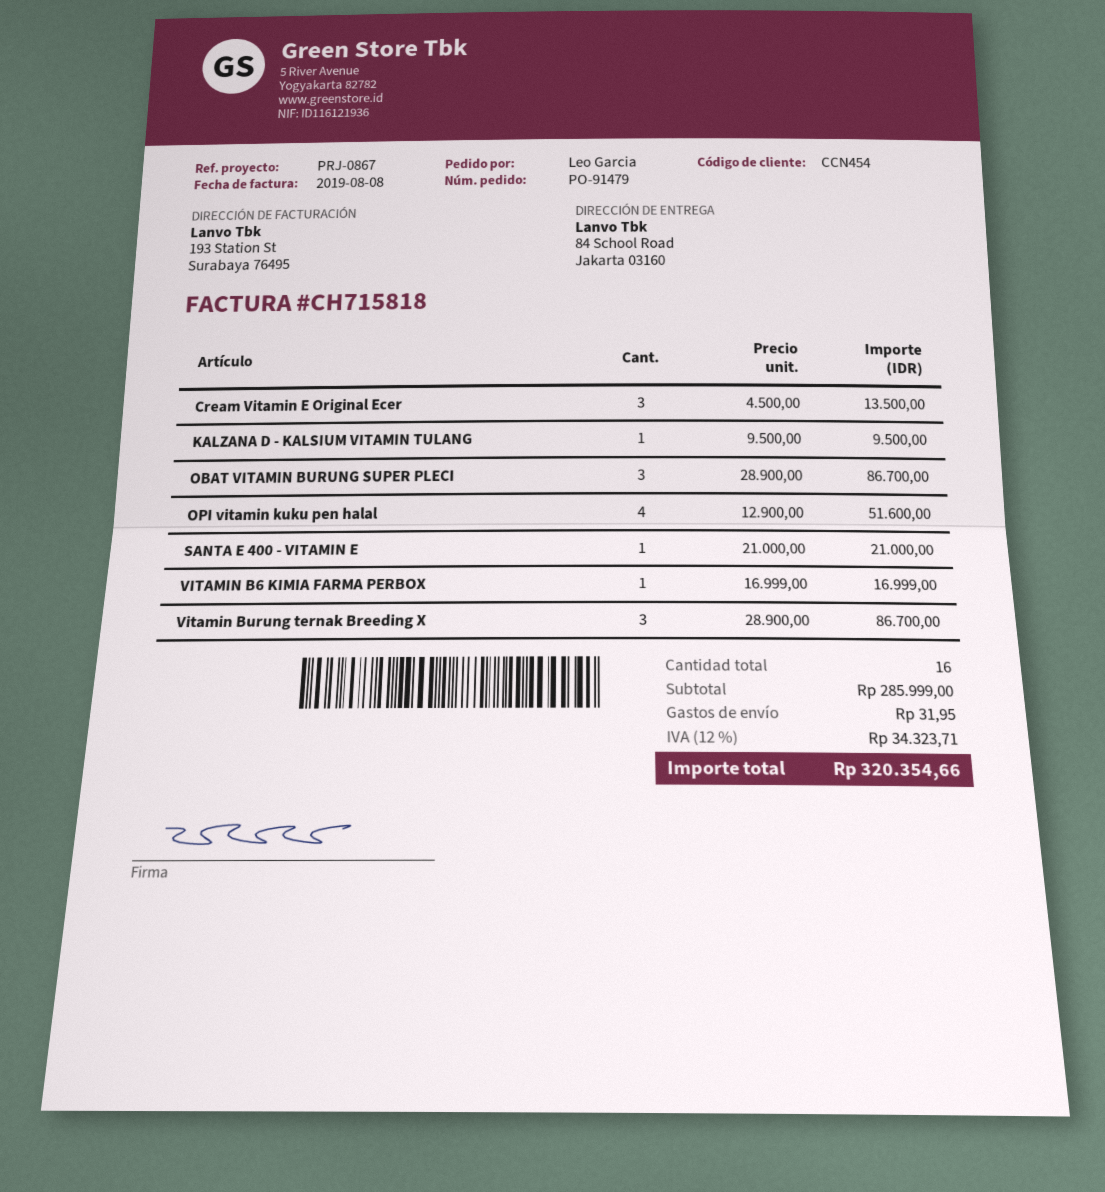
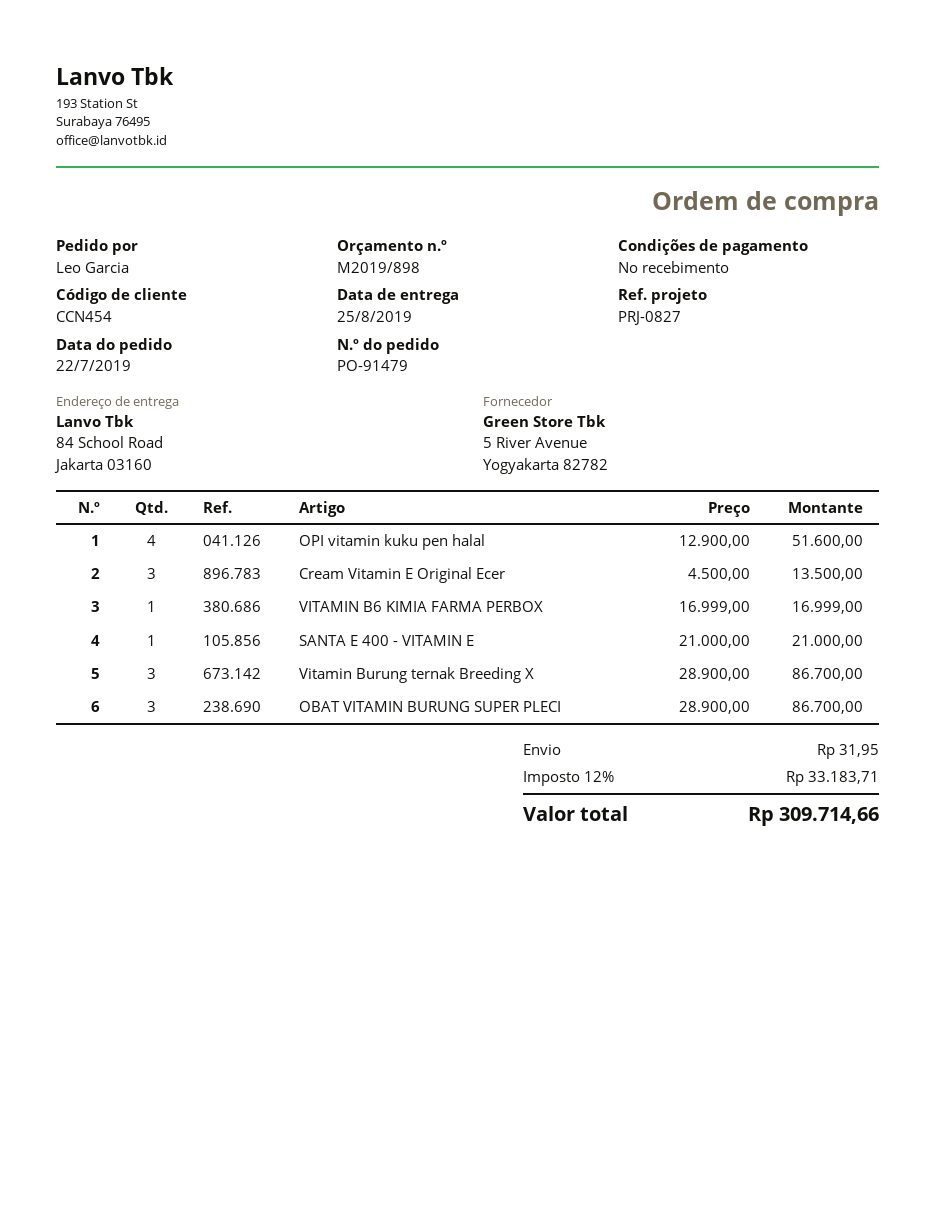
reference: PRJ-0867 -> PRJ-0827
KALZANA D - KALSIUM VITAMIN TULANG: 1 x 9500.00 = 9500.00 -> none
tax: 12% = 34323.71 -> 12% = 33183.71
total: 320354.66 -> 309714.66

